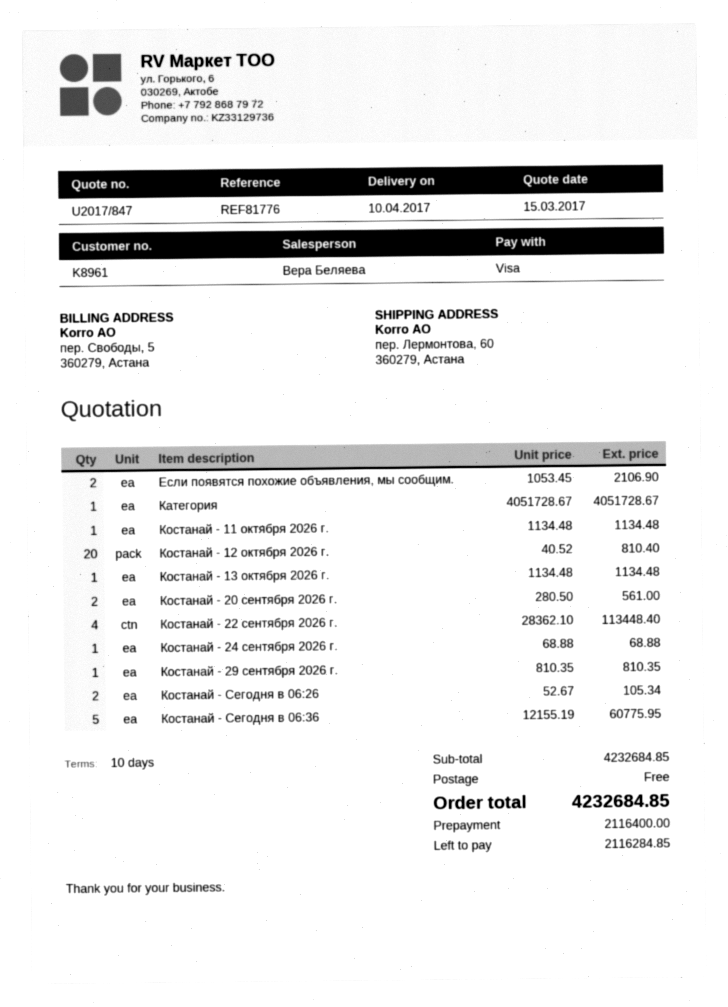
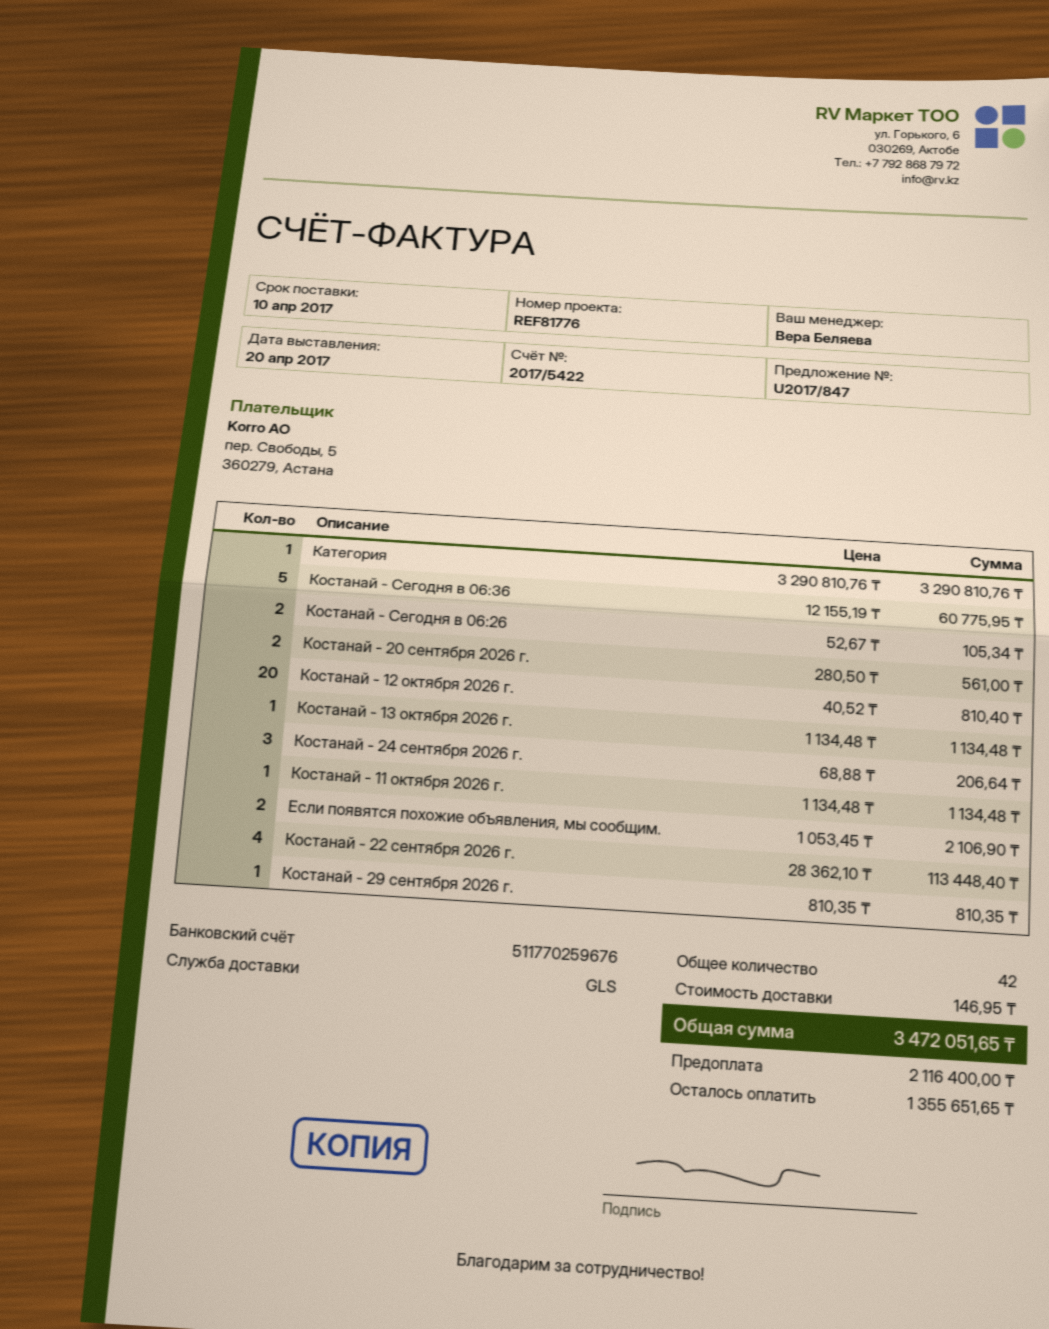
Категория: 1 x 4051728.67 = 4051728.67 -> 1 x 3290810.76 = 3290810.76
Костанай - 24 сентября 2026 г.: 1 x 68.88 = 68.88 -> 3 x 68.88 = 206.64
shipping: 0.00 -> 146.95
total: 4232684.85 -> 3472051.65
balance: 2116284.85 -> 1355651.65

